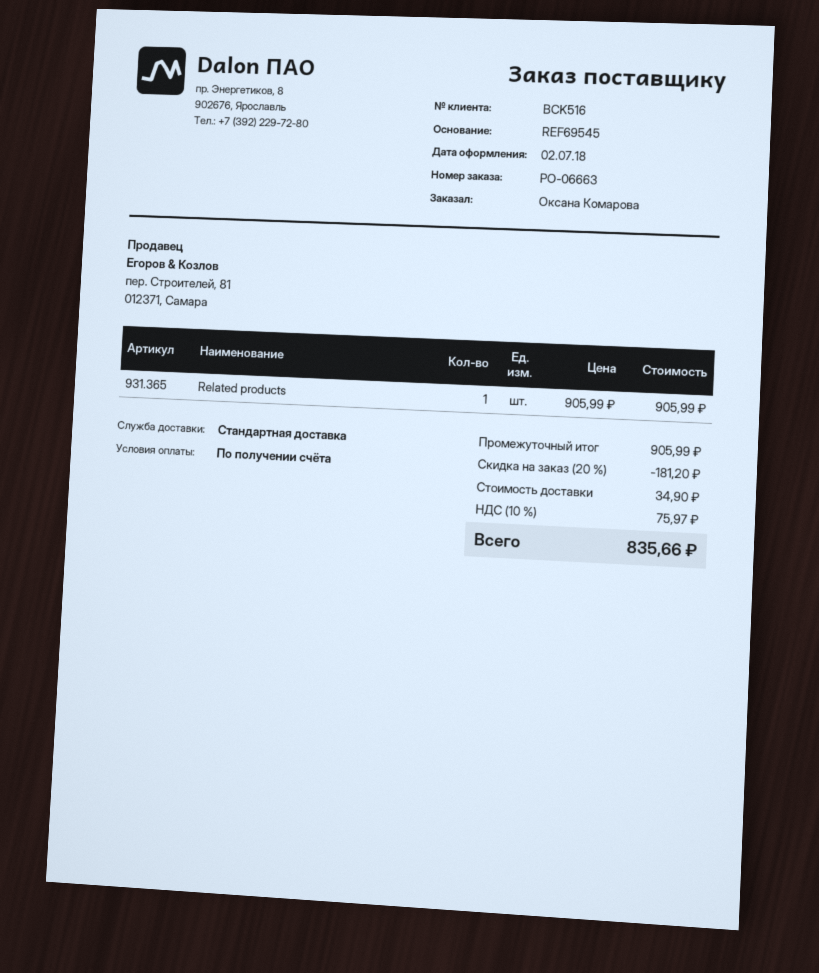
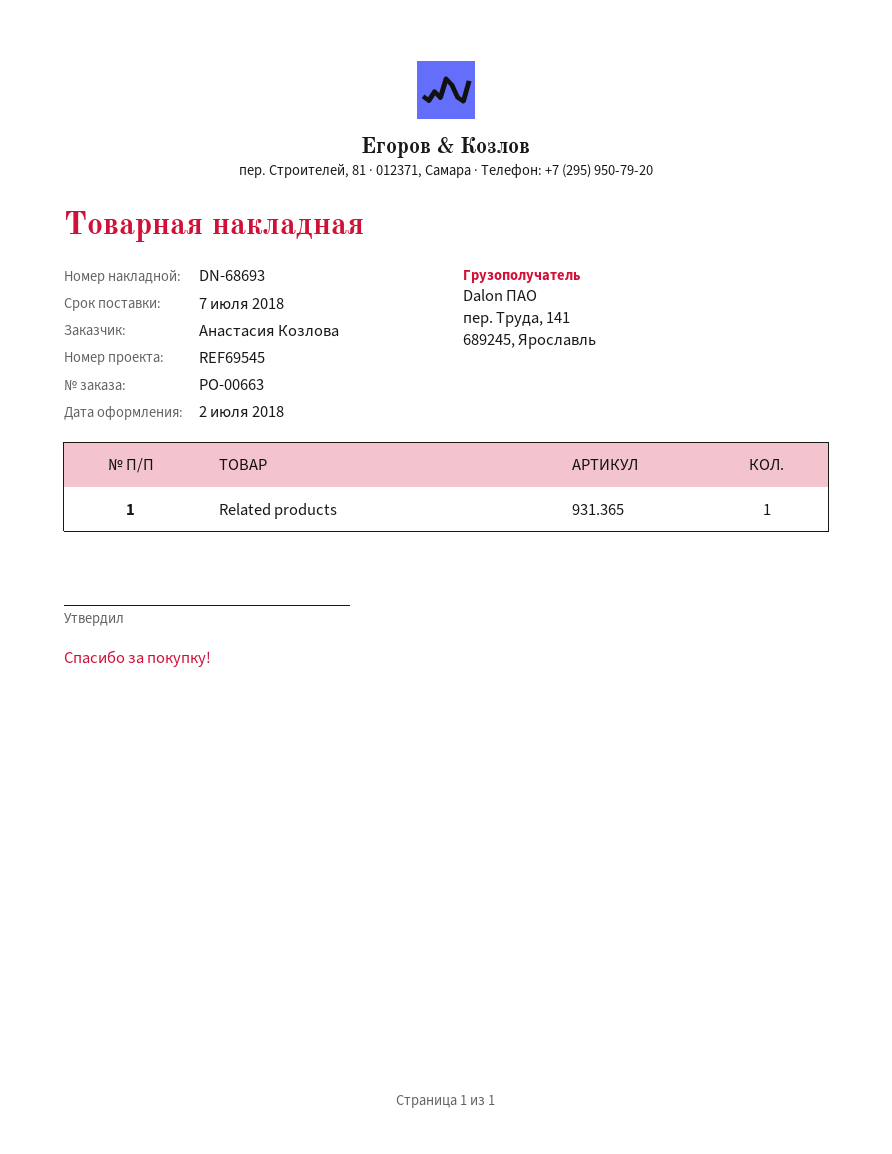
order number: PO-06663 -> PO-00663
ordered by: Оксана Комарова -> Анастасия Козлова

